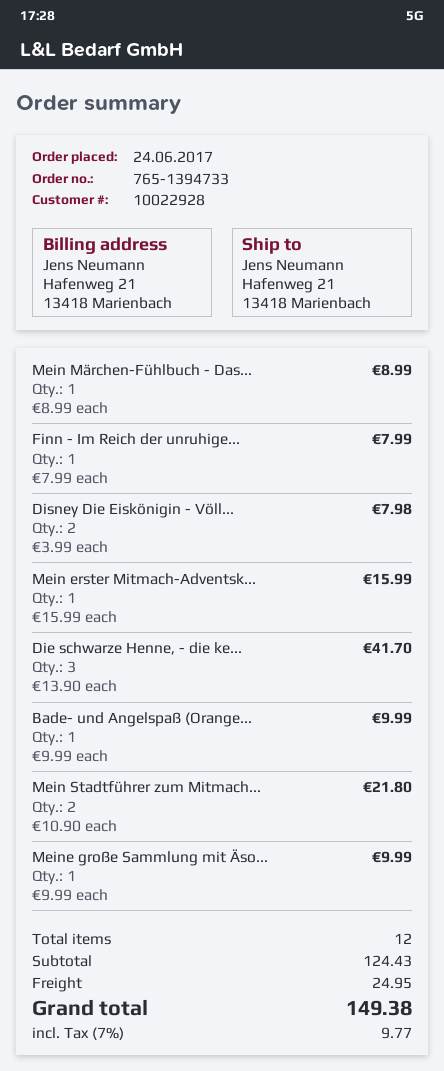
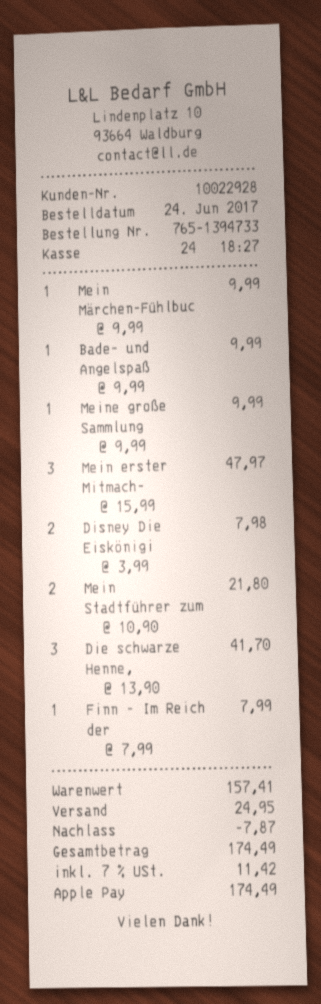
Mein Märchen-Fühlbuch - Das...: 1 x 8.99 = 8.99 -> 1 x 9.99 = 9.99
Mein erster Mitmach-Adventsk...: 1 x 15.99 = 15.99 -> 3 x 15.99 = 47.97
subtotal: 124.43 -> 157.41
discount: none -> 7.87
tax: 7% = 9.77 -> 7% = 11.42
total: 149.38 -> 174.49

